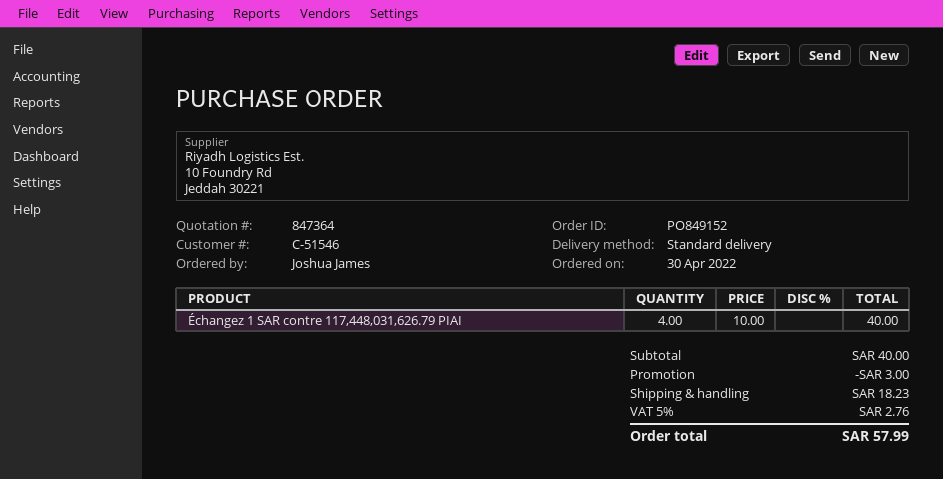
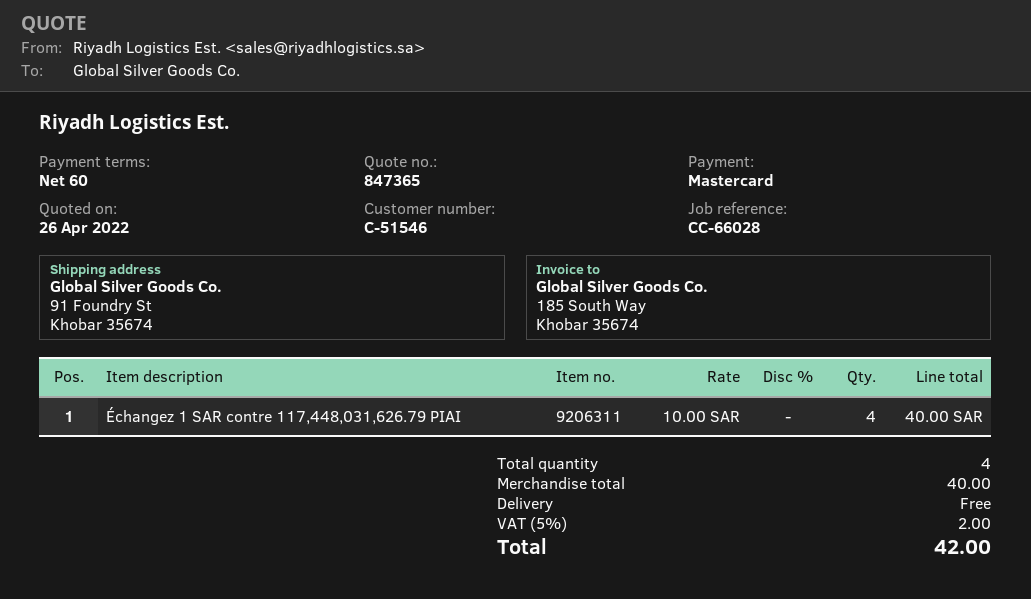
quote number: 847364 -> 847365
discount: 3.00 -> none
shipping: 18.23 -> 0.00
tax: 5% = 2.76 -> 5% = 2.00
total: 57.99 -> 42.00

